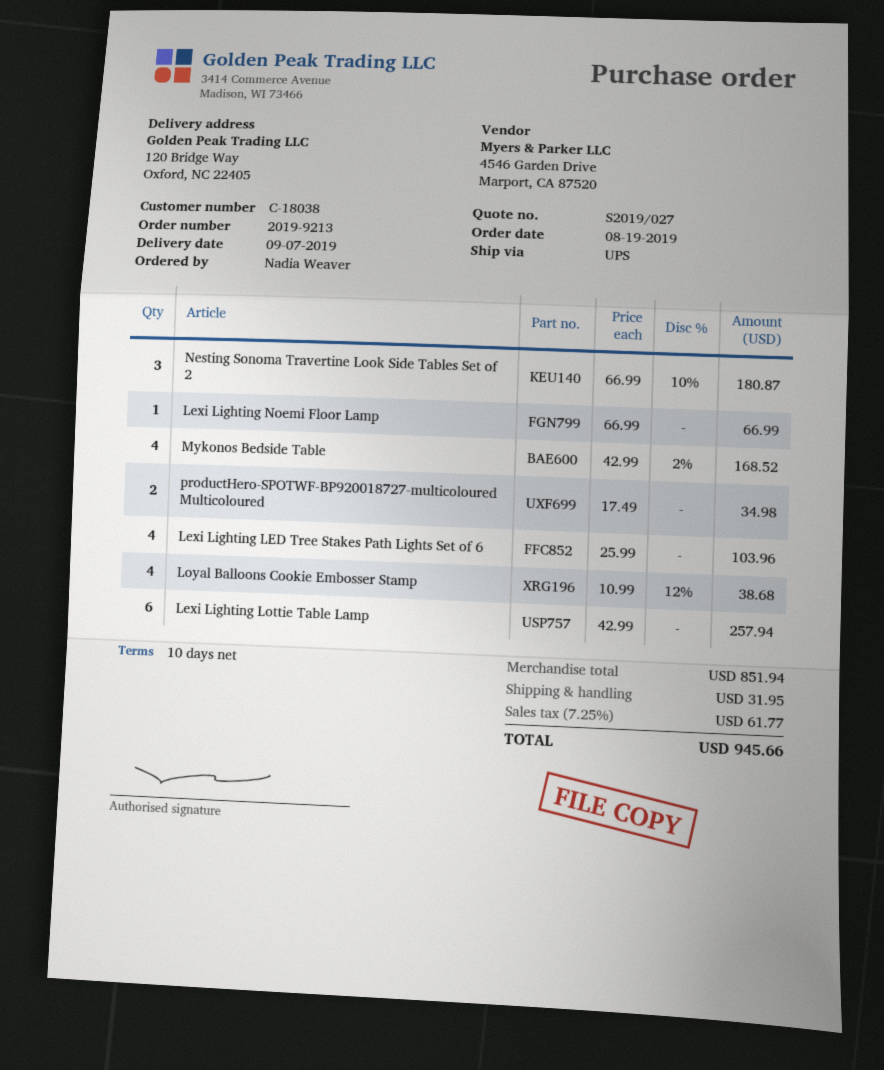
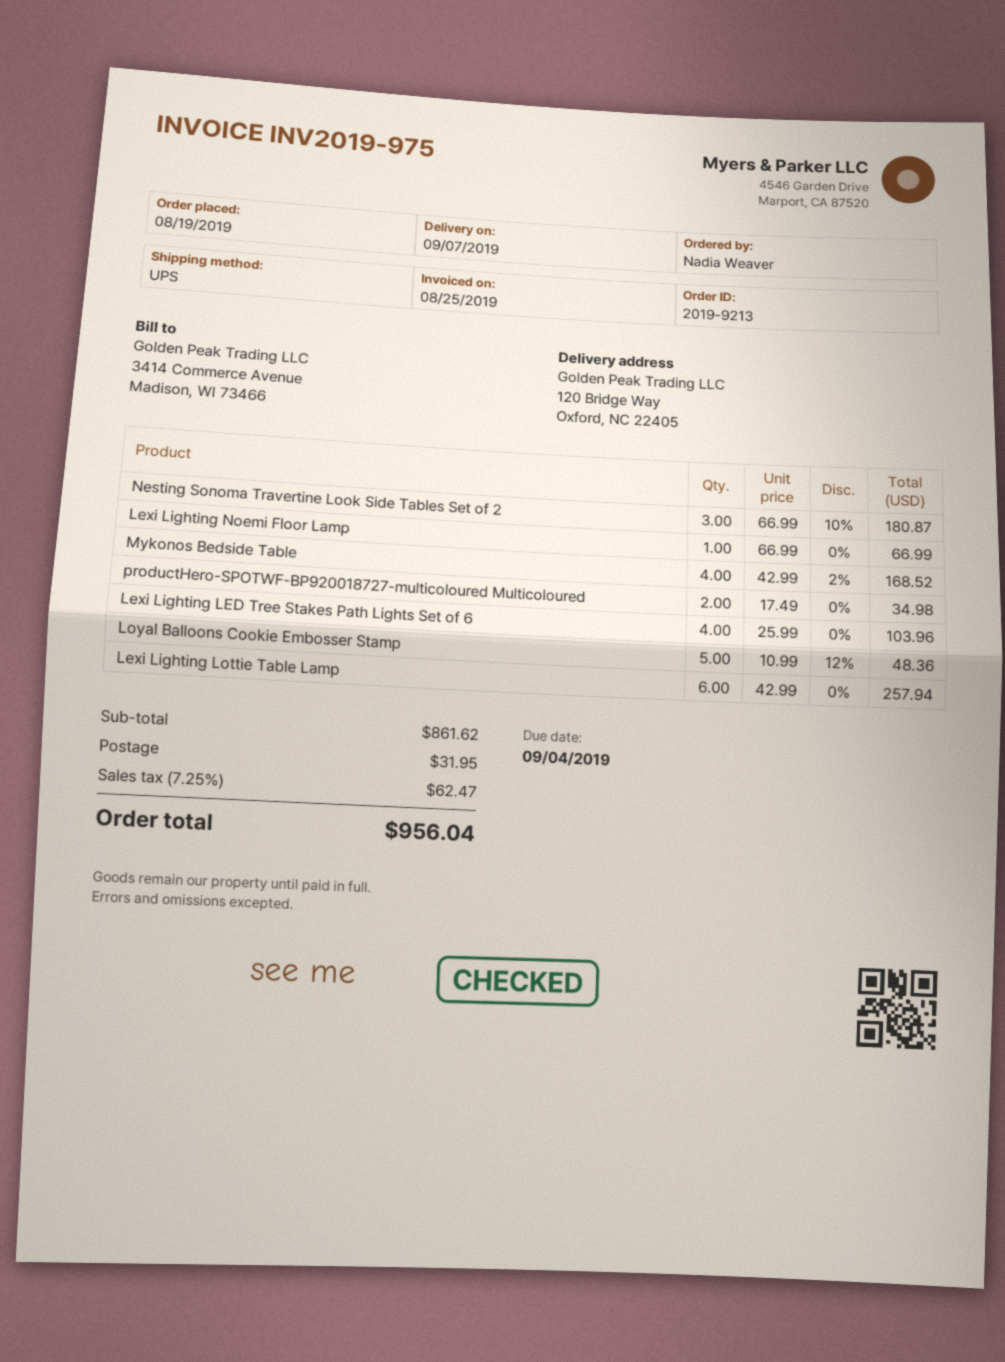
Loyal Balloons Cookie Embosser Stamp: 4 x 10.99 - 12% = 38.68 -> 5 x 10.99 - 12% = 48.36
subtotal: 851.94 -> 861.62
tax: 7.25% = 61.77 -> 7.25% = 62.47
total: 945.66 -> 956.04

